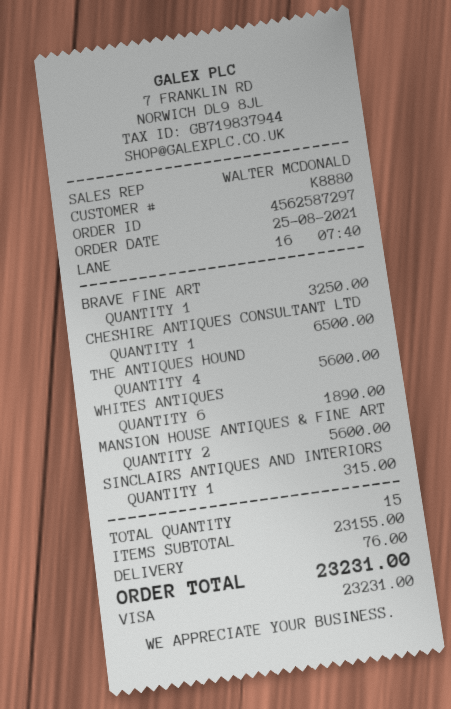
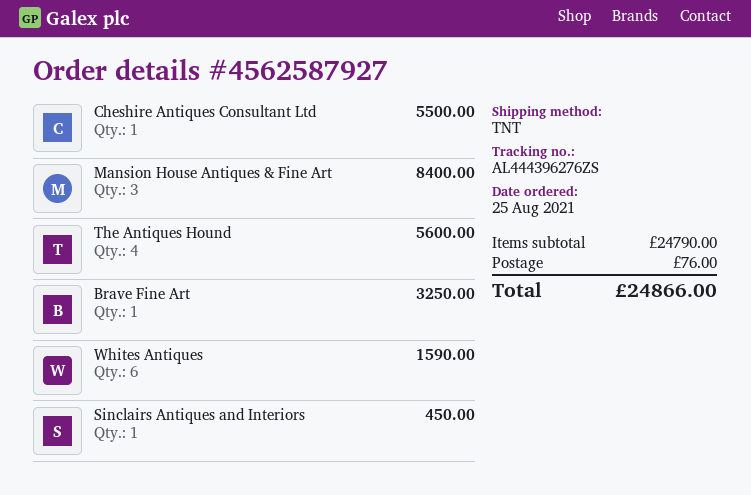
order number: 4562587297 -> 4562587927
CHESHIRE ANTIQUES CONSULTANT LTD: 1 for 6500.00 -> 1 for 5500.00
WHITES ANTIQUES: 6 for 1890.00 -> 6 for 1590.00
MANSION HOUSE ANTIQUES & FINE ART: 2 for 5600.00 -> 3 for 8400.00
SINCLAIRS ANTIQUES AND INTERIORS: 1 for 315.00 -> 1 for 450.00
subtotal: 23155.00 -> 24790.00
total: 23231.00 -> 24866.00

